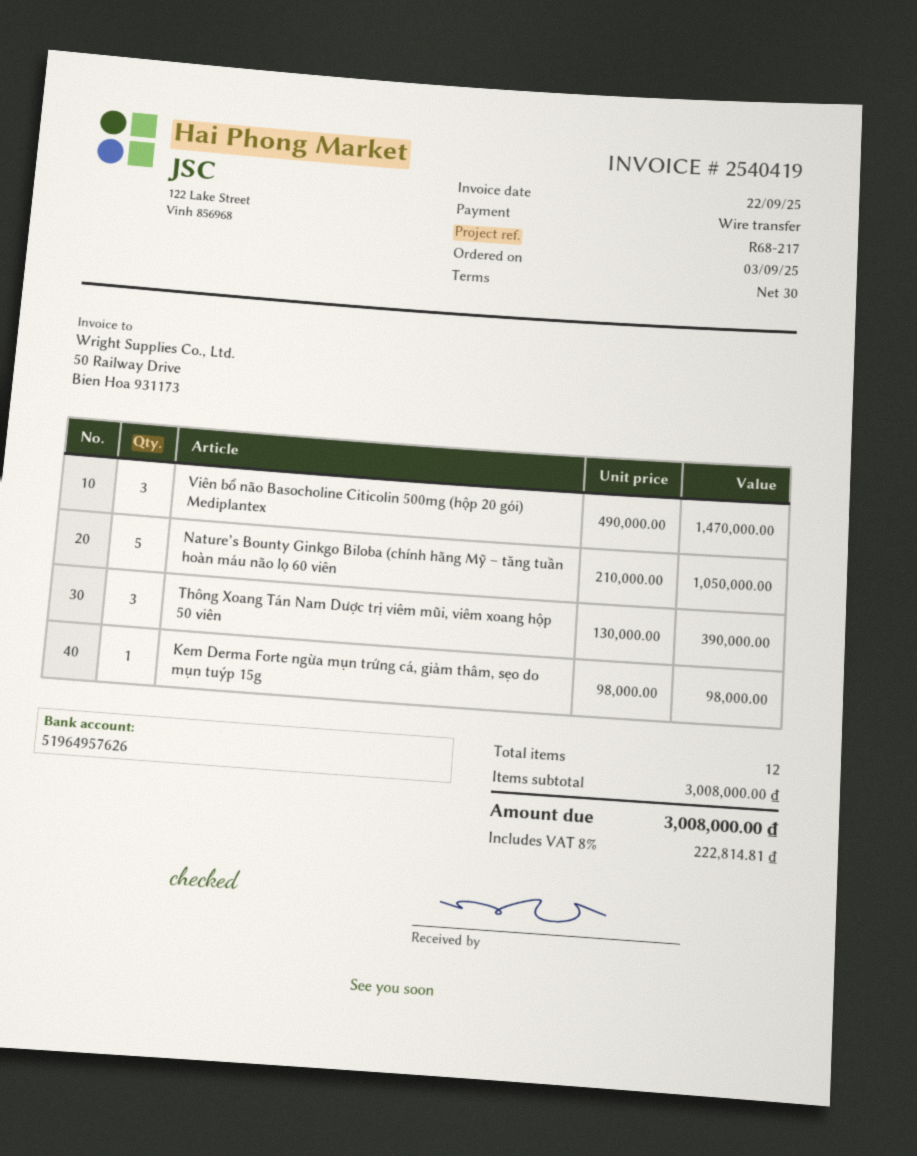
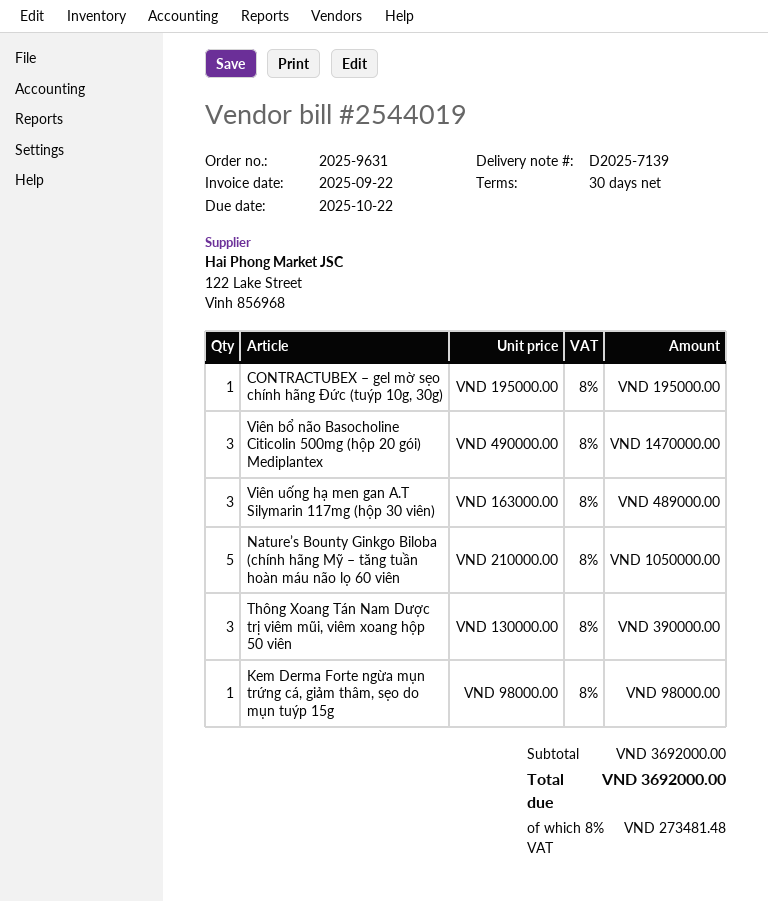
invoice number: 2540419 -> 2544019
CONTRACTUBEX – gel mờ sẹo chính hãng Đức (tuýp 10g, 30g): none -> 1 x 195000.00 = 195000.00
Viên uống hạ men gan A.T Silymarin 117mg (hộp 30 viên): none -> 3 x 163000.00 = 489000.00
subtotal: 3008000.00 -> 3692000.00
tax: 8% = 222814.81 -> 8% = 273481.48
total: 3008000.00 -> 3692000.00

